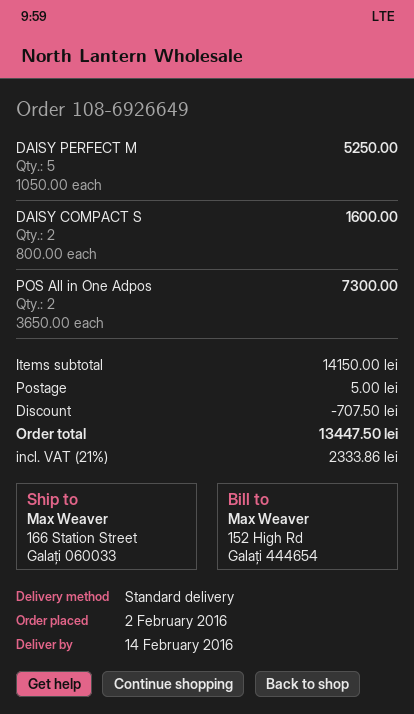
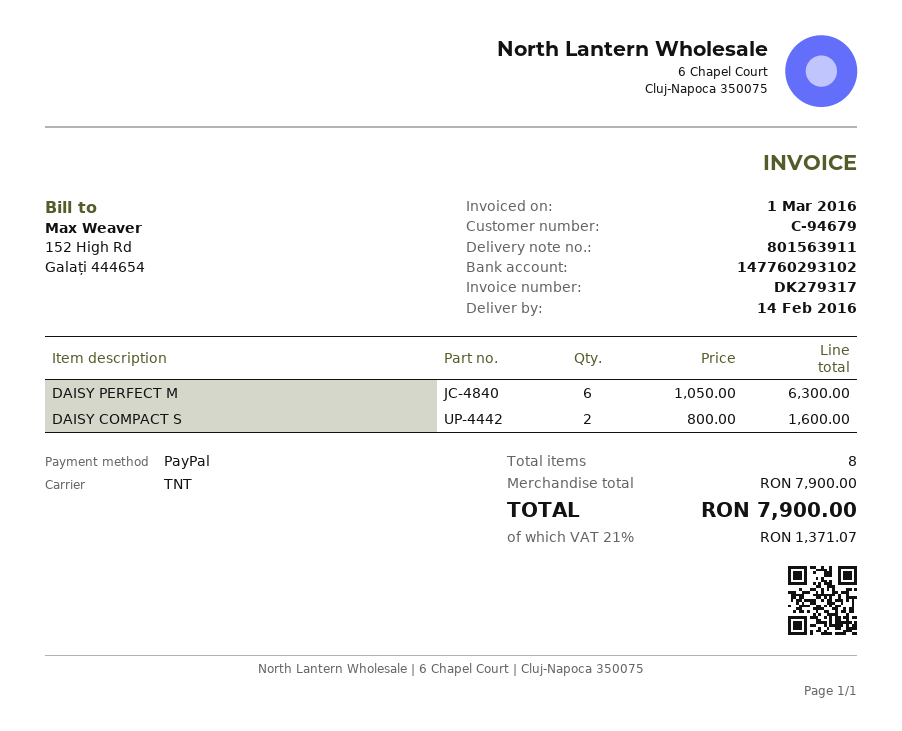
shipping method: standard -> TNT
DAISY PERFECT M: 5 x 1050.00 = 5250.00 -> 6 x 1050.00 = 6300.00
POS All in One Adpos: 2 x 3650.00 = 7300.00 -> none
subtotal: 14150.00 -> 7900.00
discount: 707.50 -> none
shipping: 5.00 -> none
tax: 21% = 2333.86 -> 21% = 1371.07
total: 13447.50 -> 7900.00

